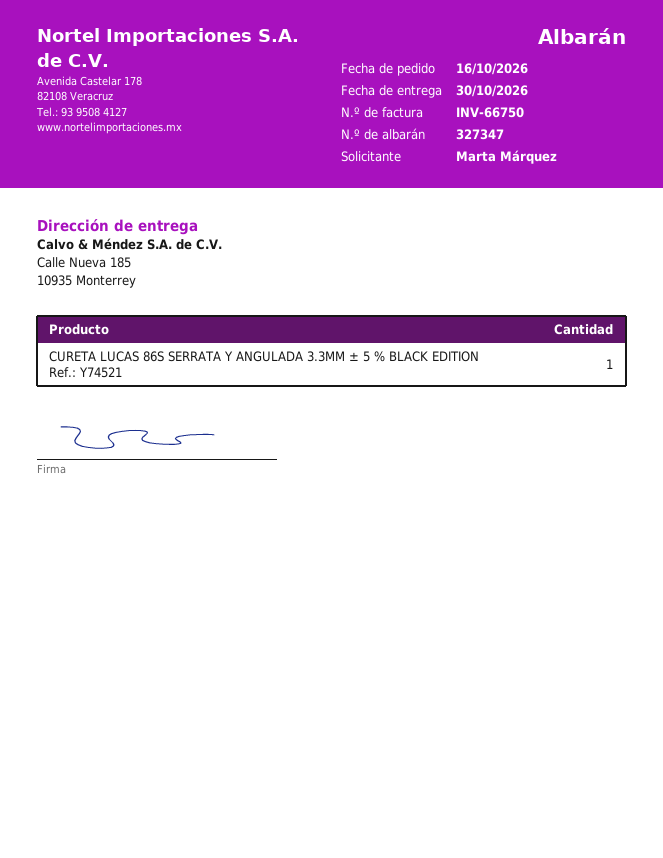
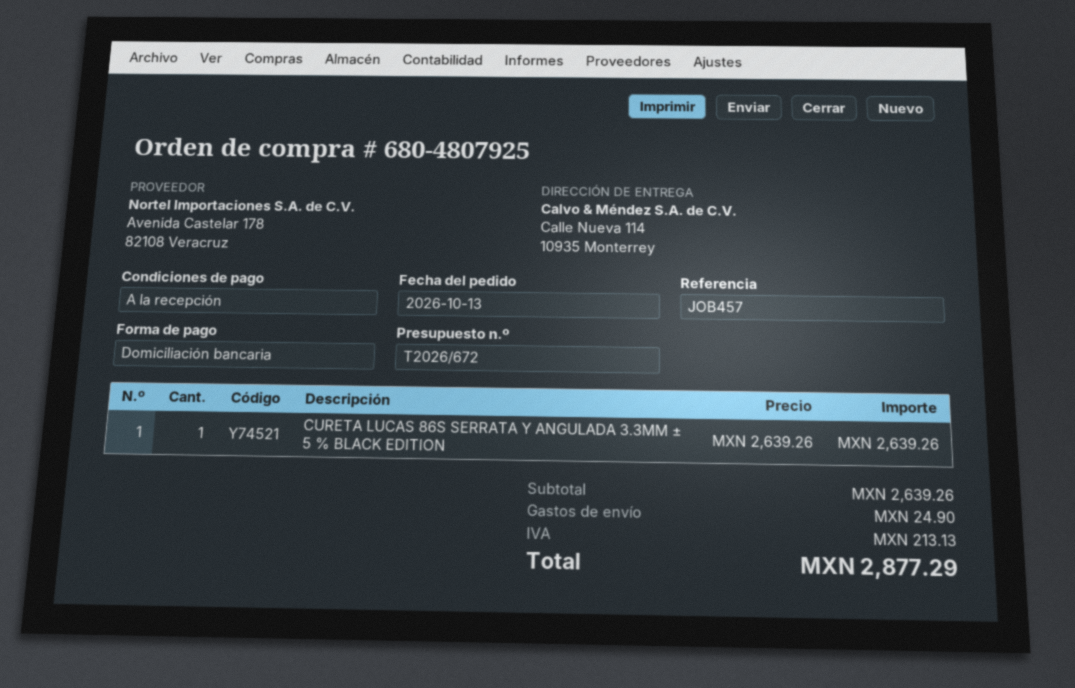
order date: 2026-10-16 -> 2026-10-13
ship to: Calle Nueva 185, 10935 Monterrey -> Calle Nueva 114, 10935 Monterrey

